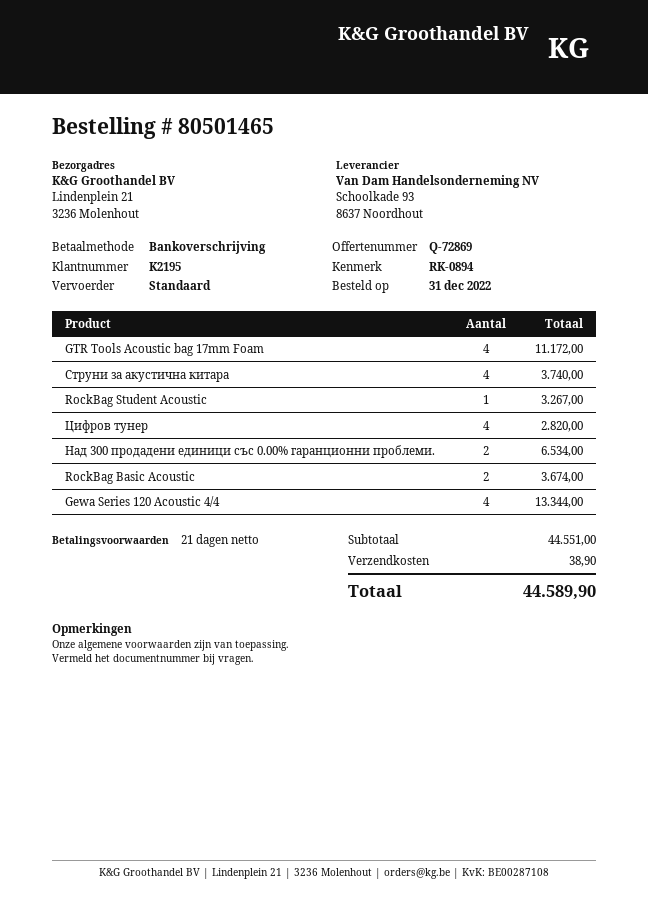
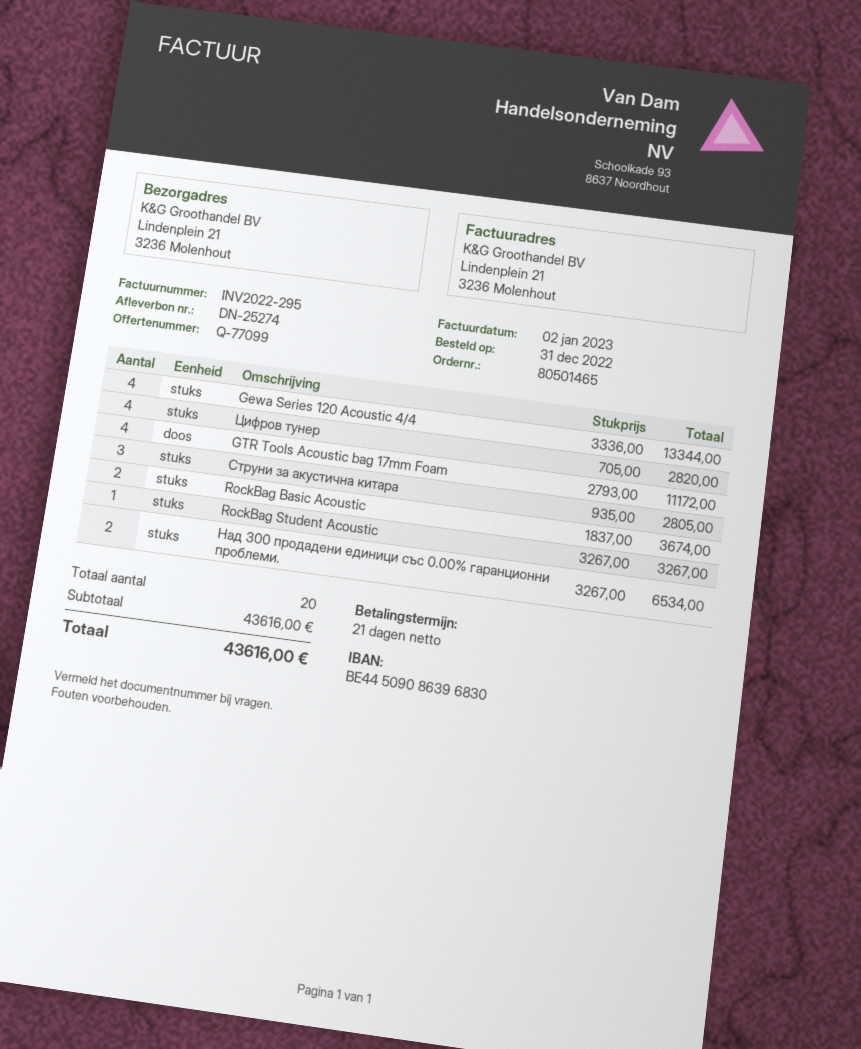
quote number: Q-72869 -> Q-77099
Струни за акустична китара: 4 for 3740.00 -> 3 for 2805.00
subtotal: 44551.00 -> 43616.00
shipping: 38.90 -> none
total: 44589.90 -> 43616.00

